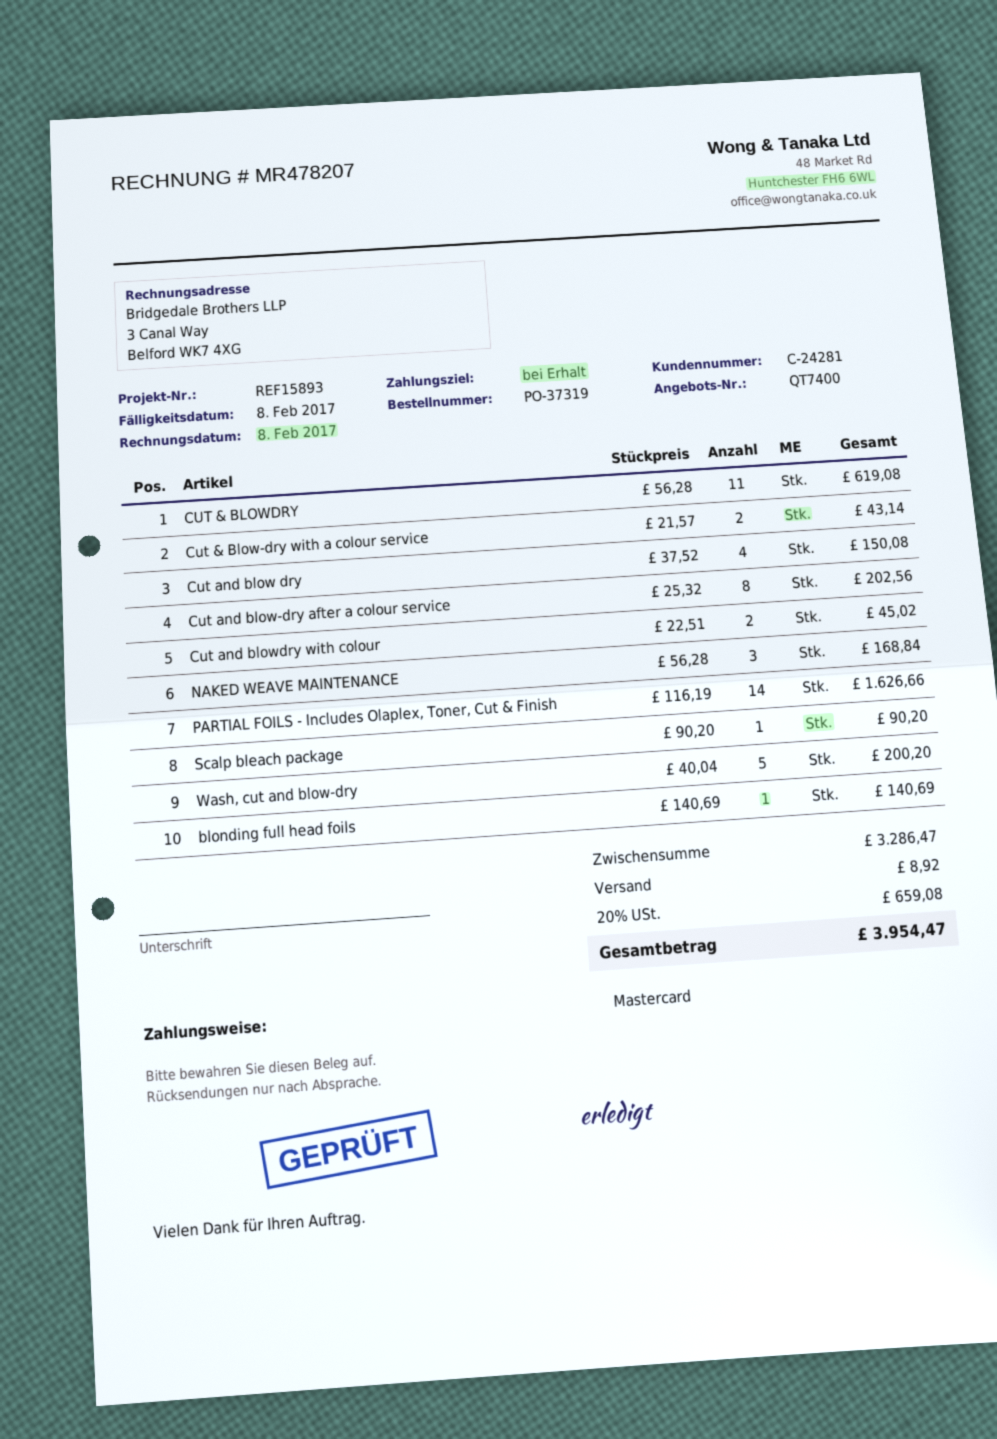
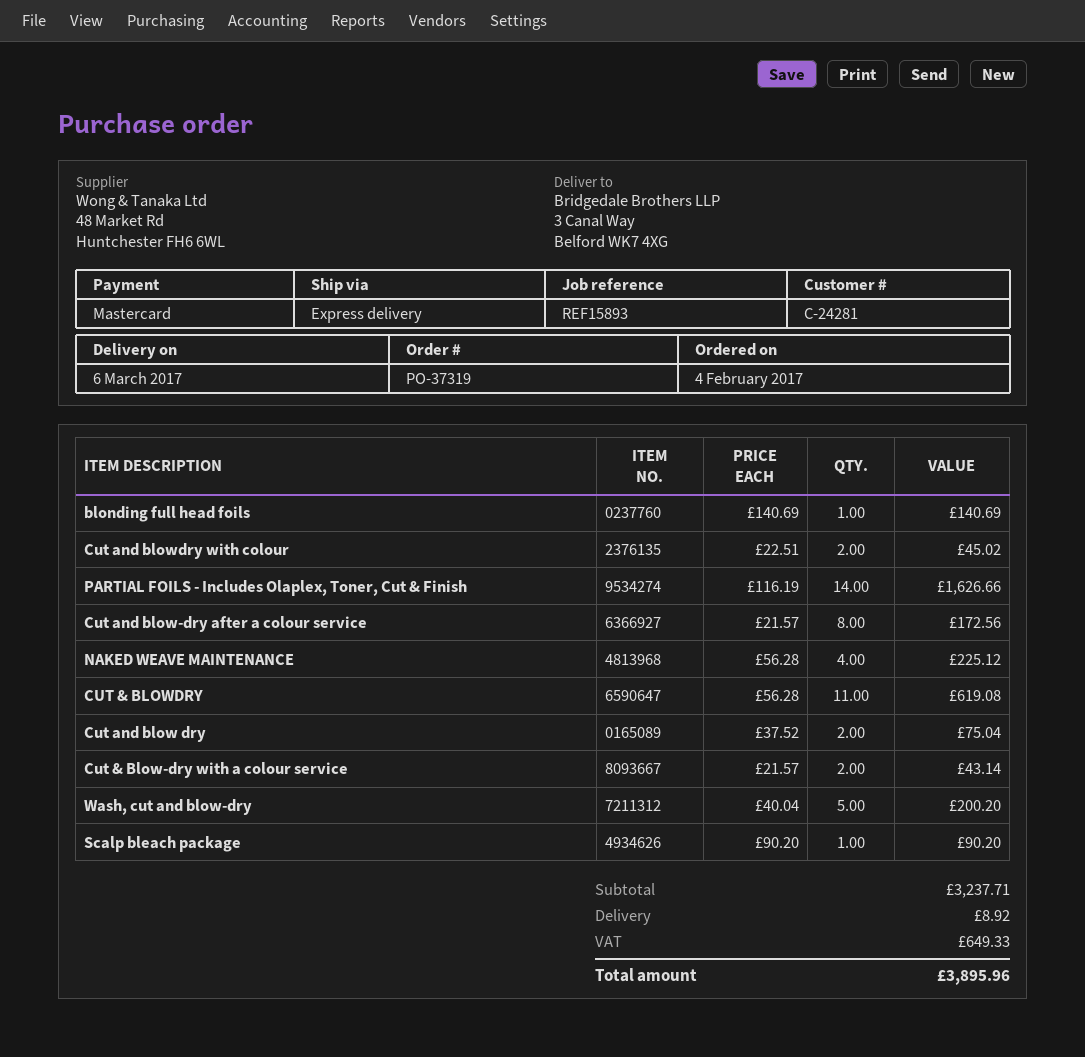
Cut and blow dry: 4 x 37.52 = 150.08 -> 2 x 37.52 = 75.04
Cut and blow-dry after a colour service: 8 x 25.32 = 202.56 -> 8 x 21.57 = 172.56
NAKED WEAVE MAINTENANCE: 3 x 56.28 = 168.84 -> 4 x 56.28 = 225.12
subtotal: 3286.47 -> 3237.71
tax: 659.08 -> 649.33
total: 3954.47 -> 3895.96

